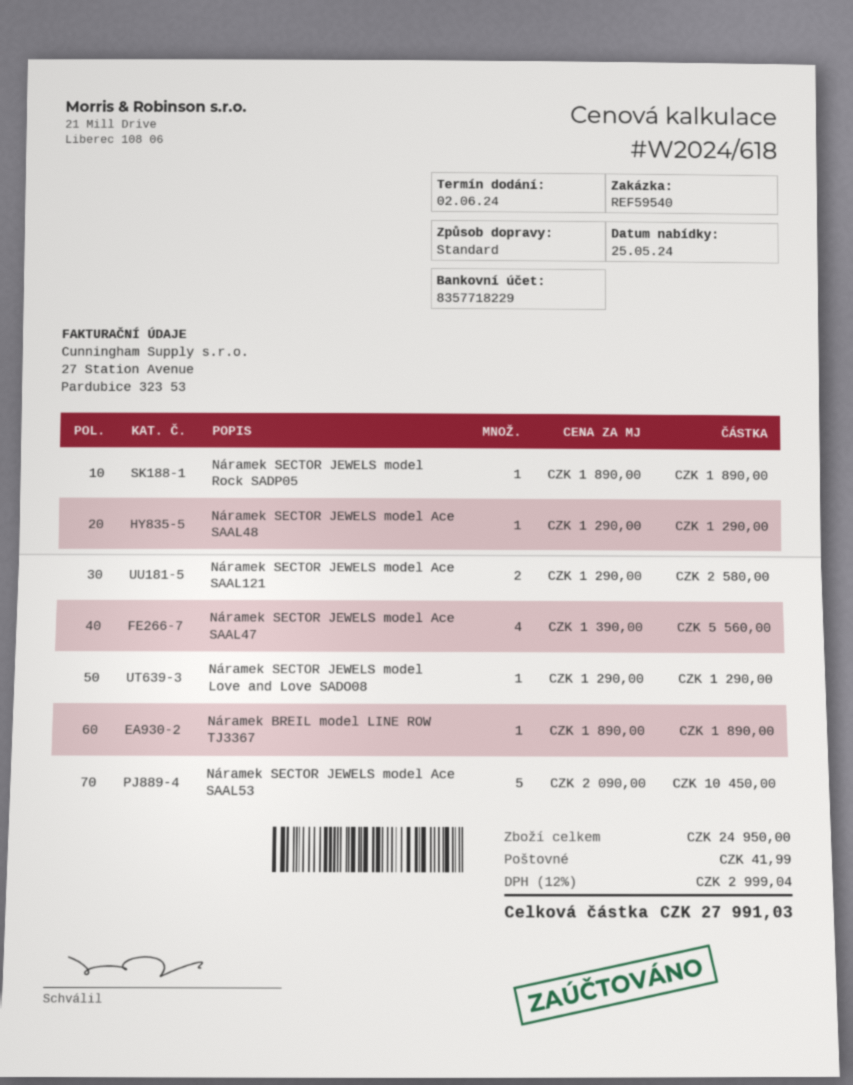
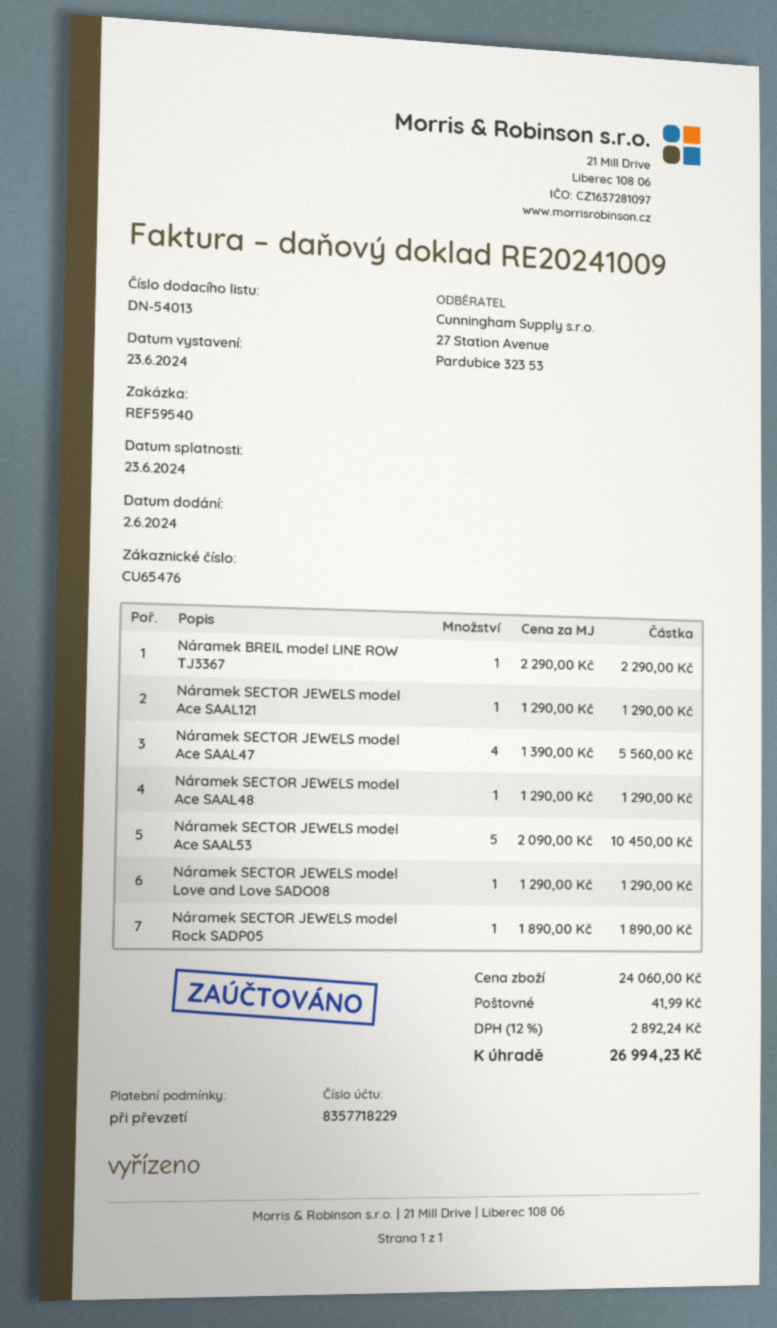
Náramek SECTOR JEWELS model Ace SAAL121: 2 x 1290.00 = 2580.00 -> 1 x 1290.00 = 1290.00
Náramek BREIL model LINE ROW TJ3367: 1 x 1890.00 = 1890.00 -> 1 x 2290.00 = 2290.00
subtotal: 24950.00 -> 24060.00
tax: 12% = 2999.04 -> 12% = 2892.24
total: 27991.03 -> 26994.23

